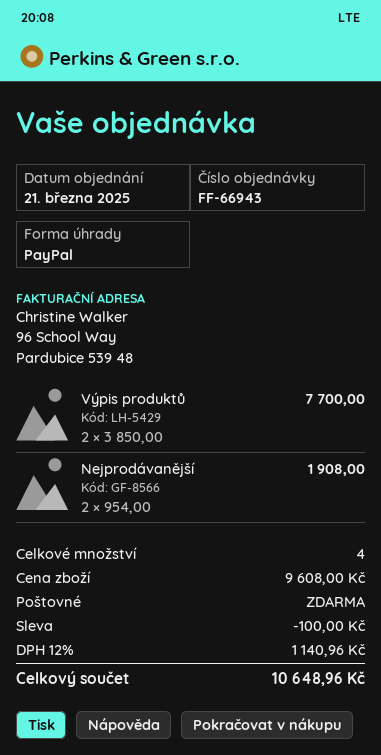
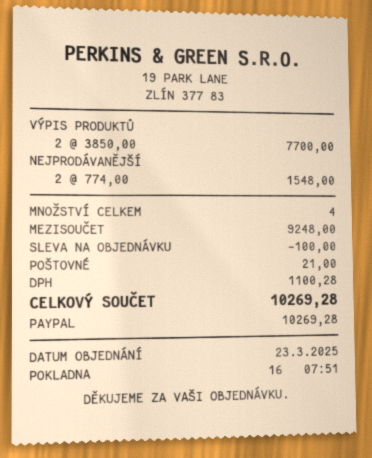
order date: 2025-03-21 -> 2025-03-23
Nejprodávanější: 2 x 954.00 = 1908.00 -> 2 x 774.00 = 1548.00
subtotal: 9608.00 -> 9248.00
shipping: 0.00 -> 21.00
tax: 1140.96 -> 1100.28
total: 10648.96 -> 10269.28

